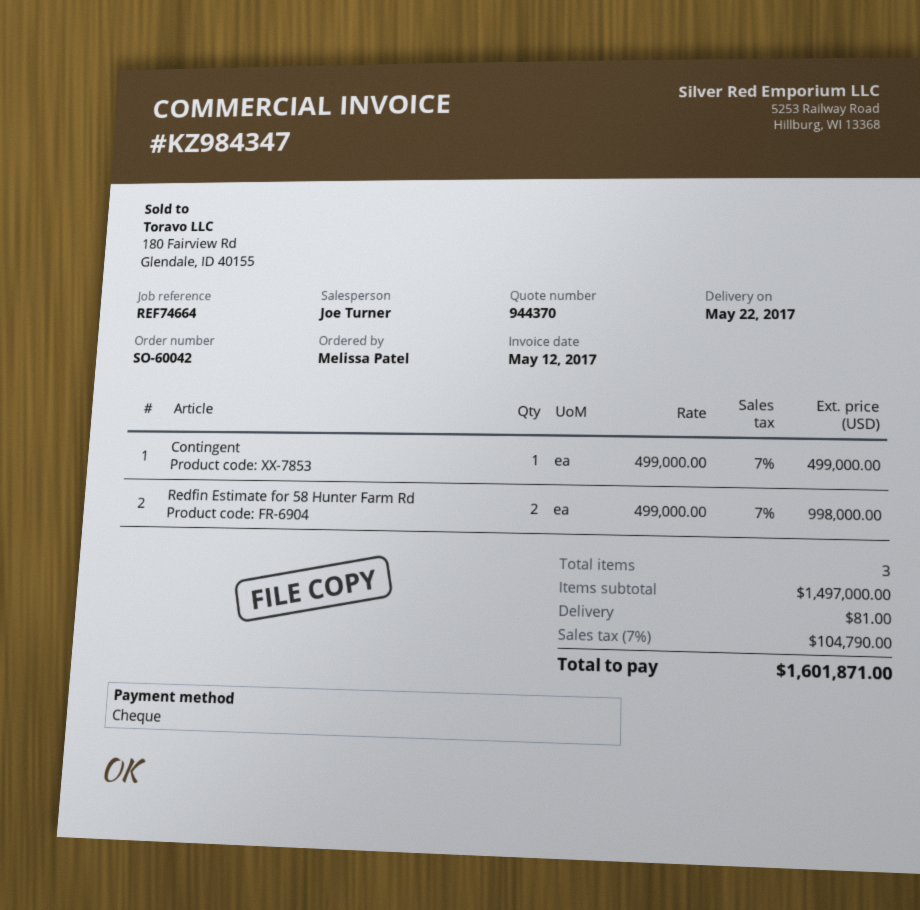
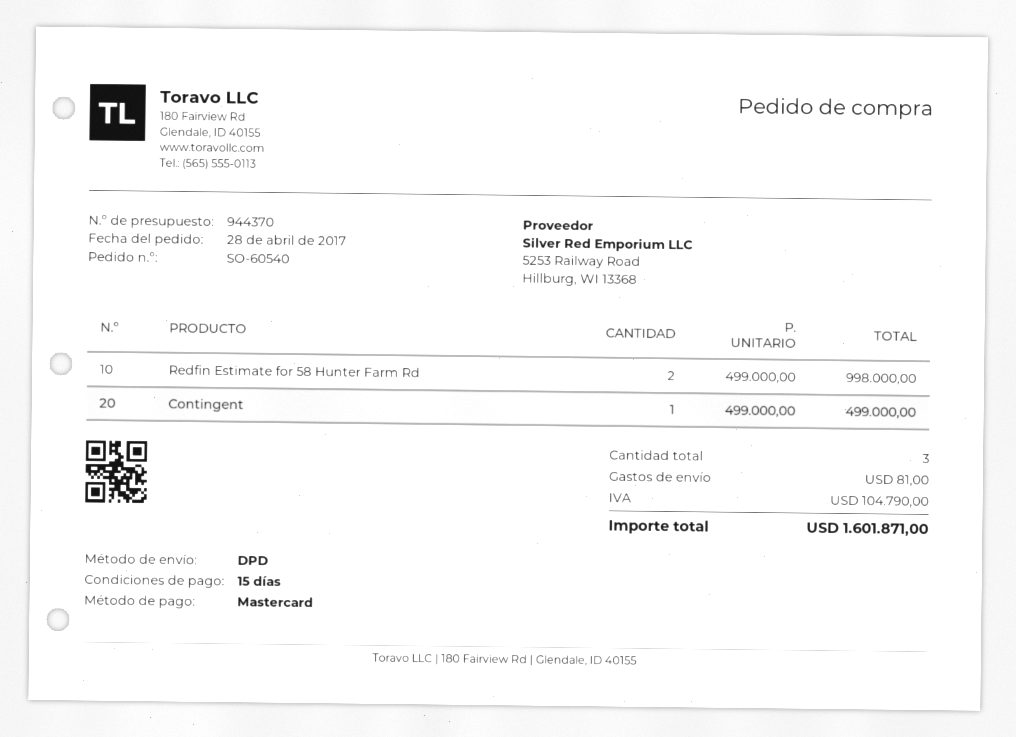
order number: SO-60042 -> SO-60540
payment method: cheque -> Mastercard

